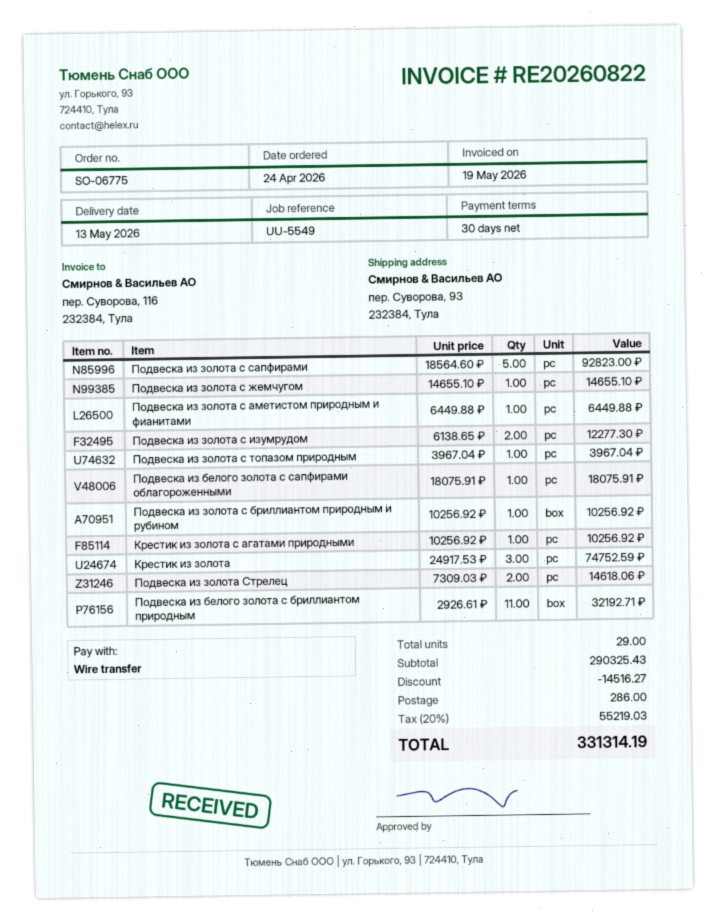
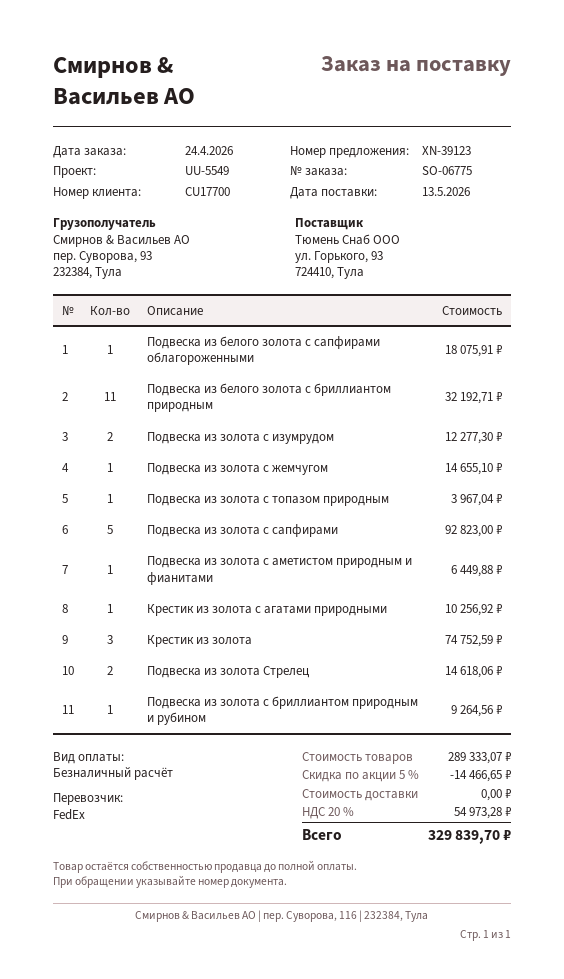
Подвеска из золота с бриллиантом природным и рубином: 1 for 10256.92 -> 1 for 9264.56
subtotal: 290325.43 -> 289333.07
discount: 14516.27 -> 14466.65
shipping: 286.00 -> 0.00
tax: 20% = 55219.03 -> 20% = 54973.28
total: 331314.19 -> 329839.70

